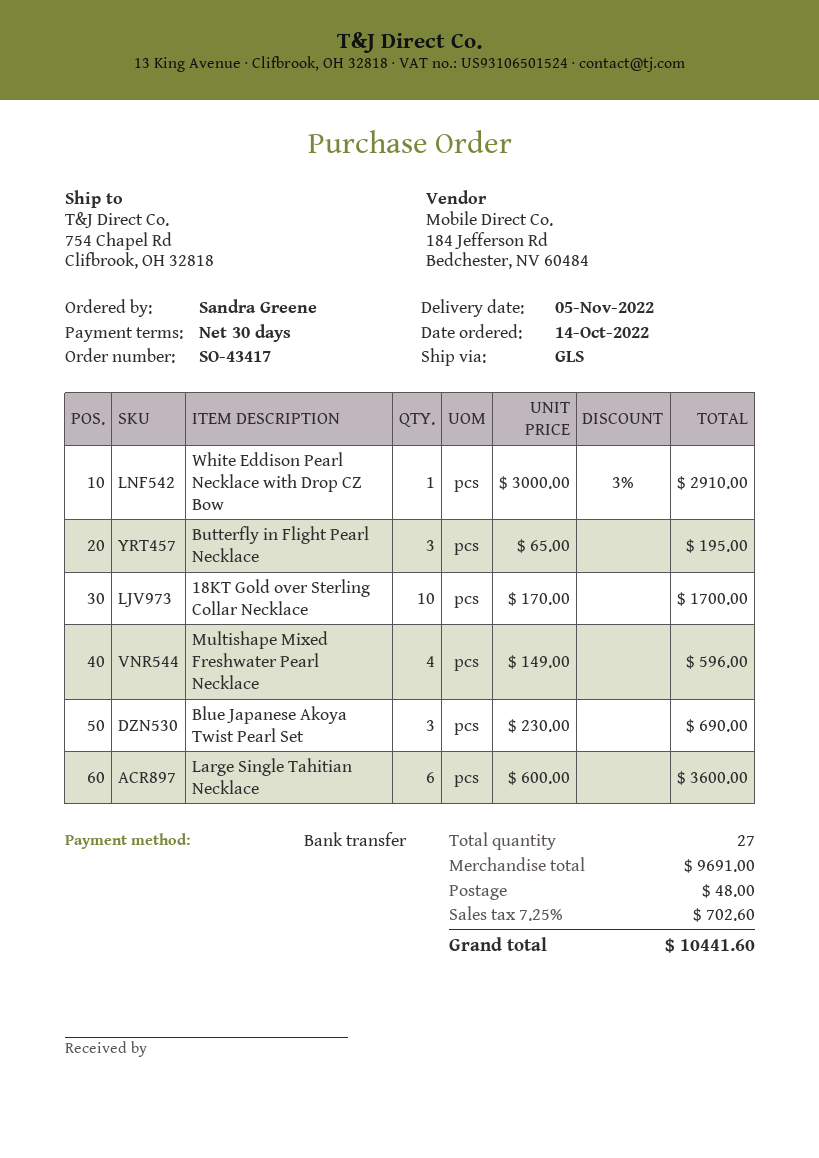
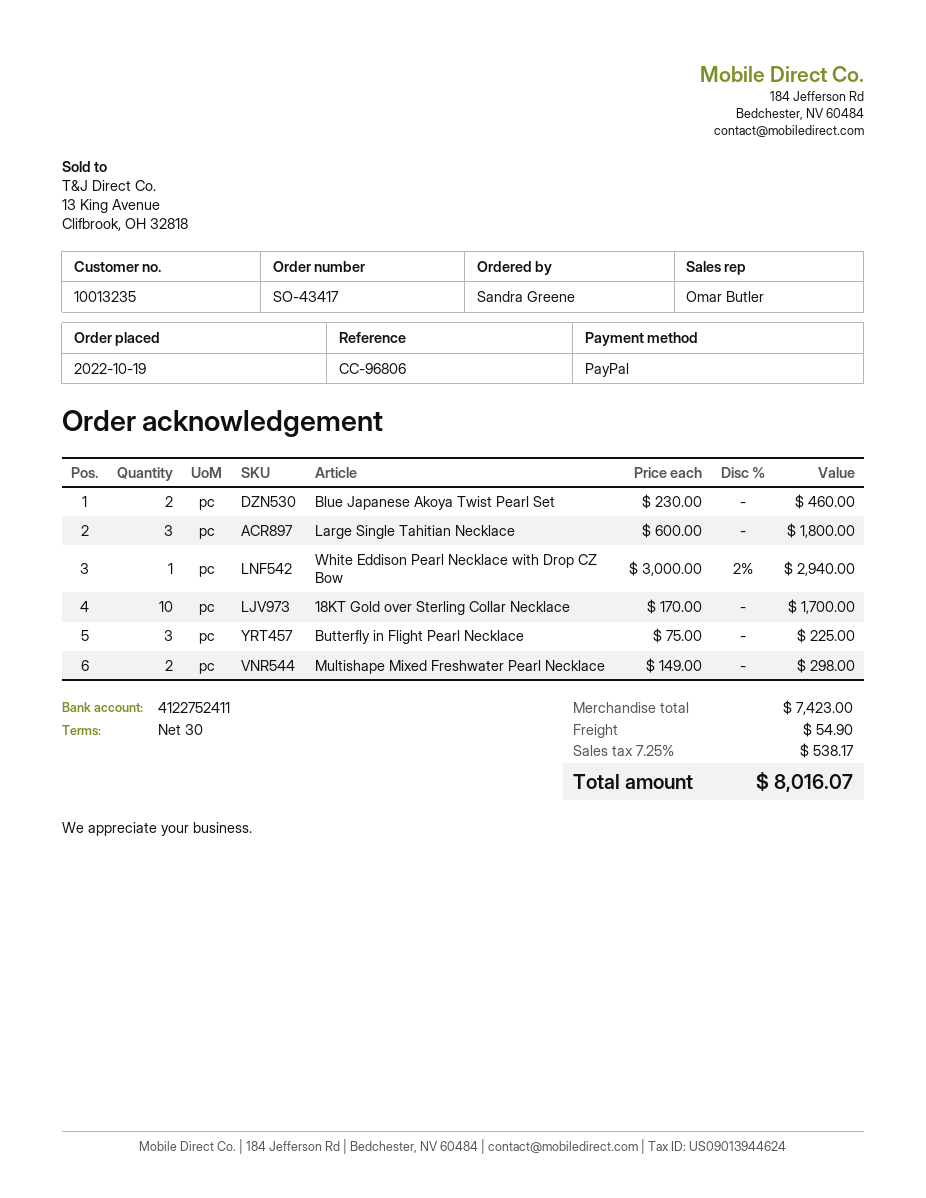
order date: 2022-10-14 -> 2022-10-19
payment method: bank transfer -> PayPal
White Eddison Pearl Necklace with Drop CZ Bow: 1 x 3000.00 - 3% = 2910.00 -> 1 x 3000.00 - 2% = 2940.00
Butterfly in Flight Pearl Necklace: 3 x 65.00 = 195.00 -> 3 x 75.00 = 225.00
Multishape Mixed Freshwater Pearl Necklace: 4 x 149.00 = 596.00 -> 2 x 149.00 = 298.00
Blue Japanese Akoya Twist Pearl Set: 3 x 230.00 = 690.00 -> 2 x 230.00 = 460.00
Large Single Tahitian Necklace: 6 x 600.00 = 3600.00 -> 3 x 600.00 = 1800.00
subtotal: 9691.00 -> 7423.00
shipping: 48.00 -> 54.90
tax: 7.25% = 702.60 -> 7.25% = 538.17
total: 10441.60 -> 8016.07

